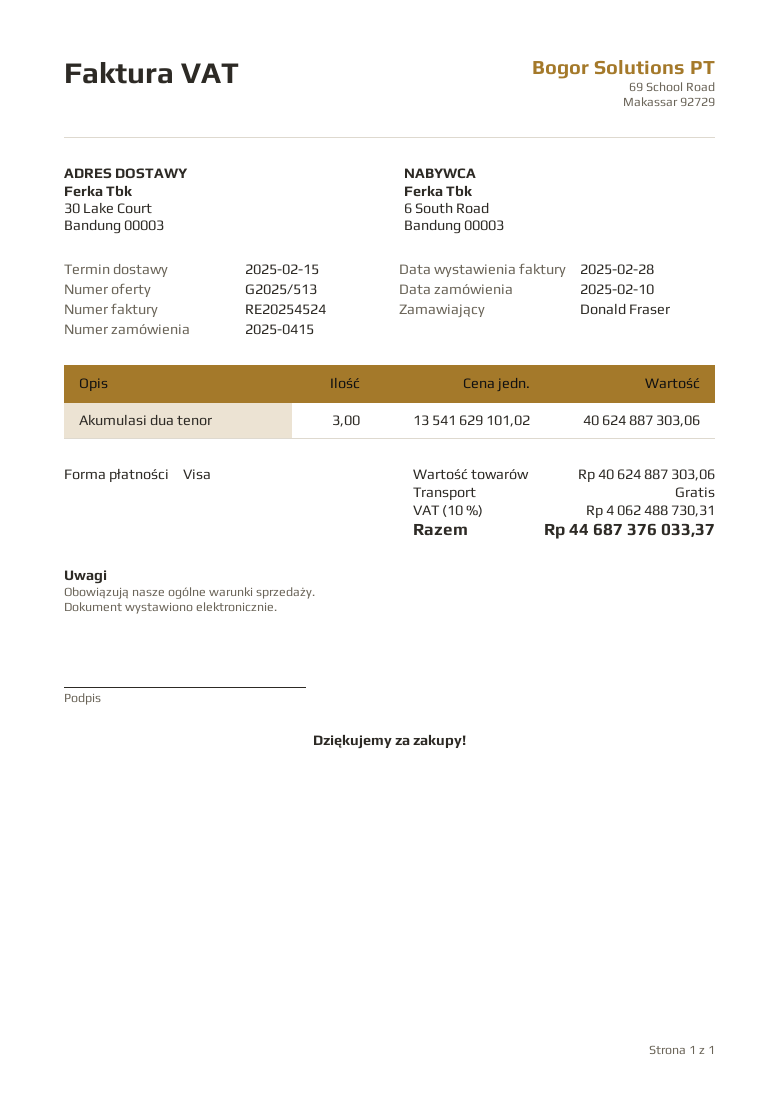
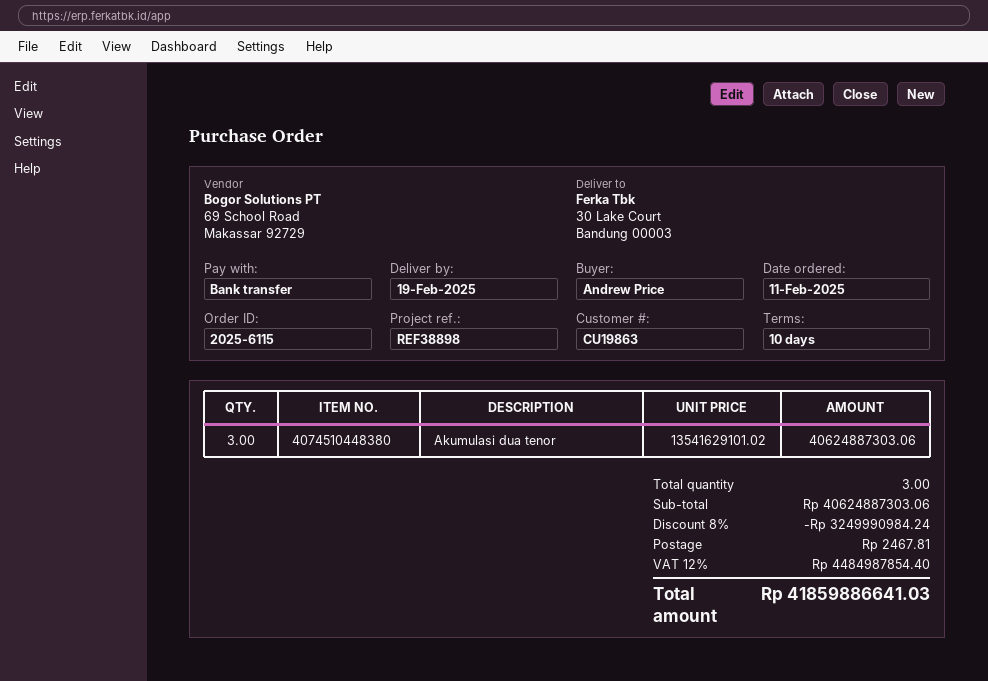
order number: 2025-0415 -> 2025-6115
order date: 2025-02-10 -> 2025-02-11
delivery date: 2025-02-15 -> 2025-02-19
ordered by: Donald Fraser -> Andrew Price
payment method: Visa -> bank transfer
discount: none -> 8% = 3249990984.24
shipping: 0.00 -> 2467.81
tax: 10% = 4062488730.31 -> 12% = 4484987854.40
total: 44687376033.37 -> 41859886641.03

